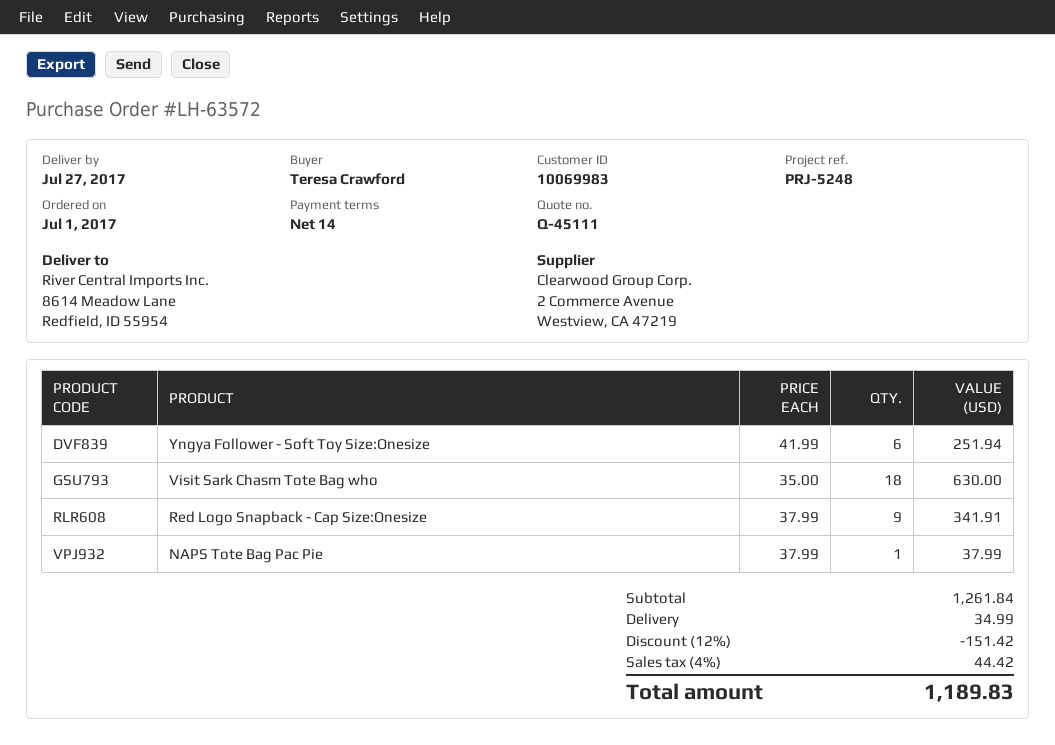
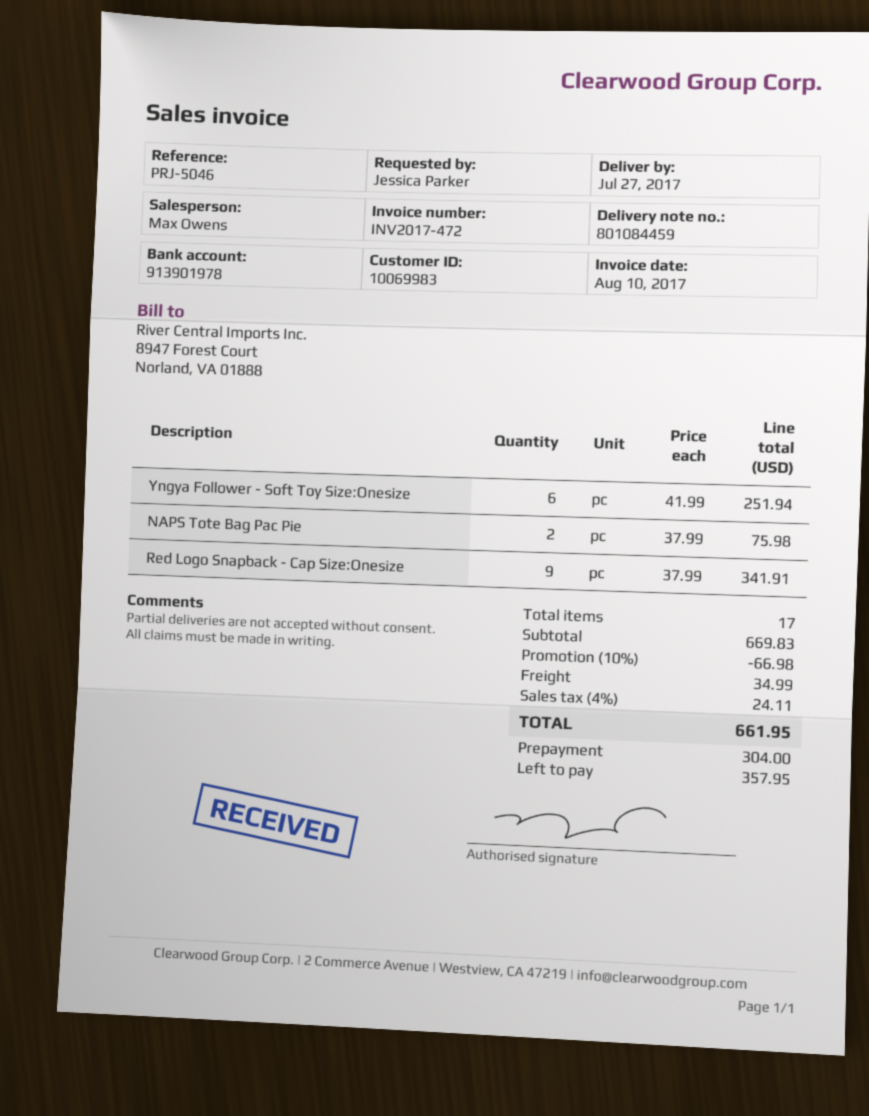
reference: PRJ-5248 -> PRJ-5046
ordered by: Teresa Crawford -> Jessica Parker
Visit Sark Chasm Tote Bag who: 18 x 35.00 = 630.00 -> none
NAPS Tote Bag Pac Pie: 1 x 37.99 = 37.99 -> 2 x 37.99 = 75.98
subtotal: 1261.84 -> 669.83
discount: 12% = 151.42 -> 10% = 66.98
tax: 4% = 44.42 -> 4% = 24.11
total: 1189.83 -> 661.95

